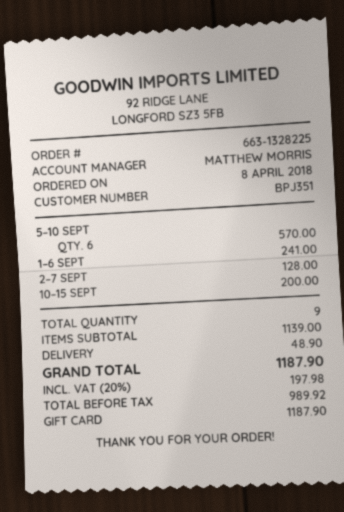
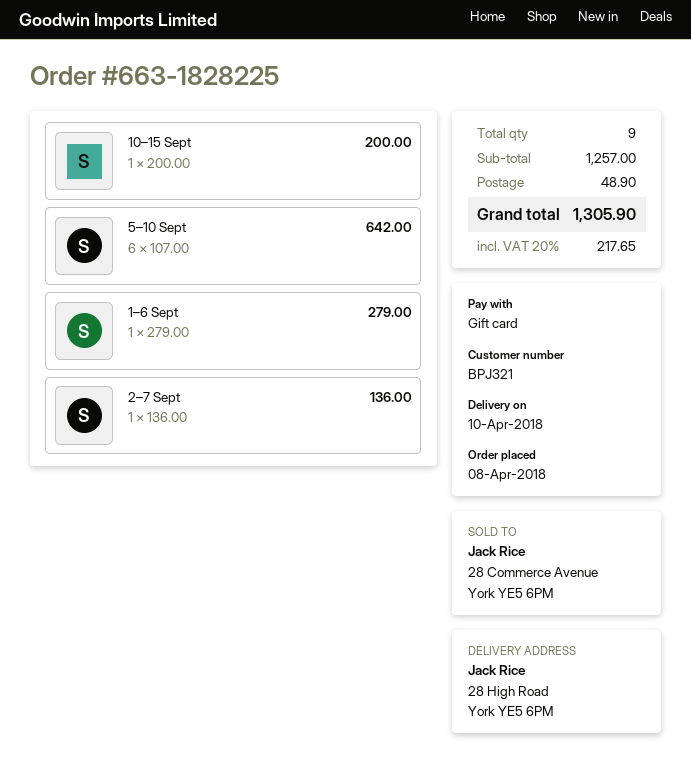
order number: 663-1328225 -> 663-1828225
customer number: BPJ351 -> BPJ321
5–10 SEPT: 6 for 570.00 -> 6 for 642.00
1–6 SEPT: 1 for 241.00 -> 1 for 279.00
2–7 SEPT: 1 for 128.00 -> 1 for 136.00
subtotal: 1139.00 -> 1257.00
tax: 20% = 197.98 -> 20% = 217.65
total: 1187.90 -> 1305.90

